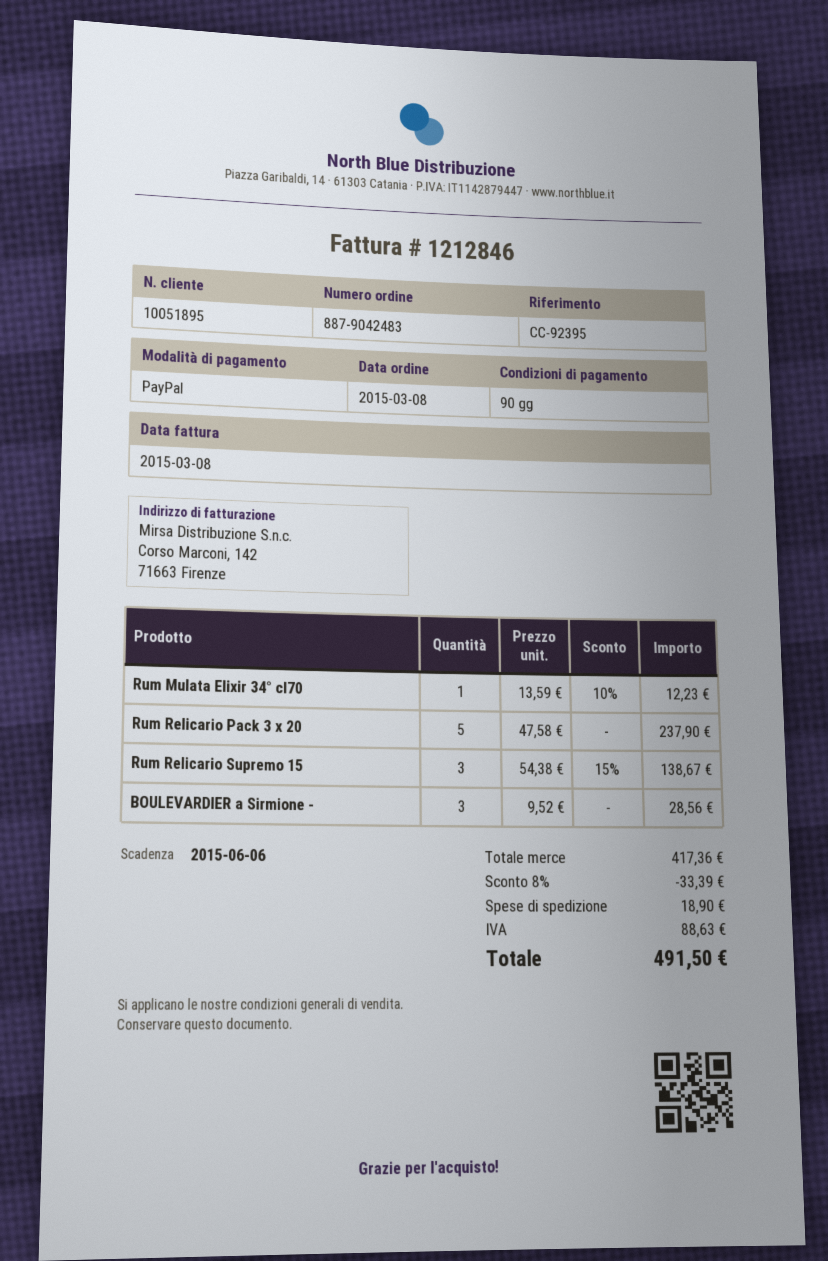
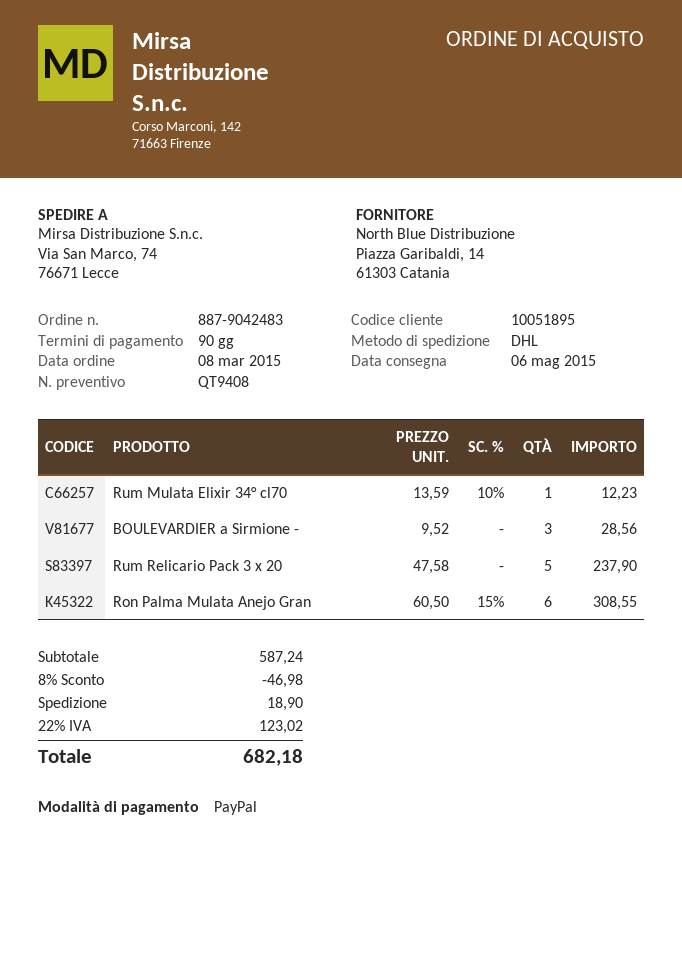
Rum Relicario Supremo 15: 3 x 54.38 - 15% = 138.67 -> none
Ron Palma Mulata Anejo Gran: none -> 6 x 60.50 - 15% = 308.55
subtotal: 417.36 -> 587.24
discount: 8% = 33.39 -> 8% = 46.98
tax: 88.63 -> 123.02
total: 491.50 -> 682.18

